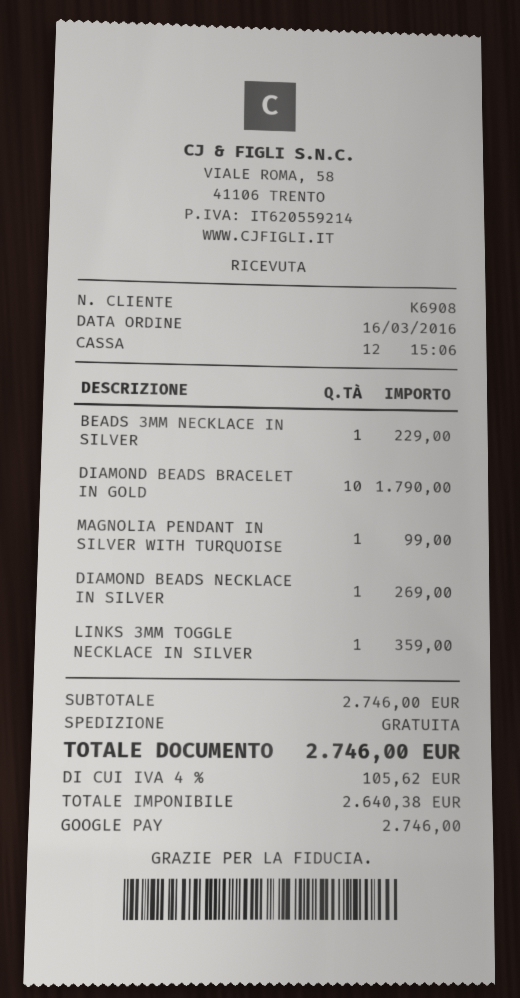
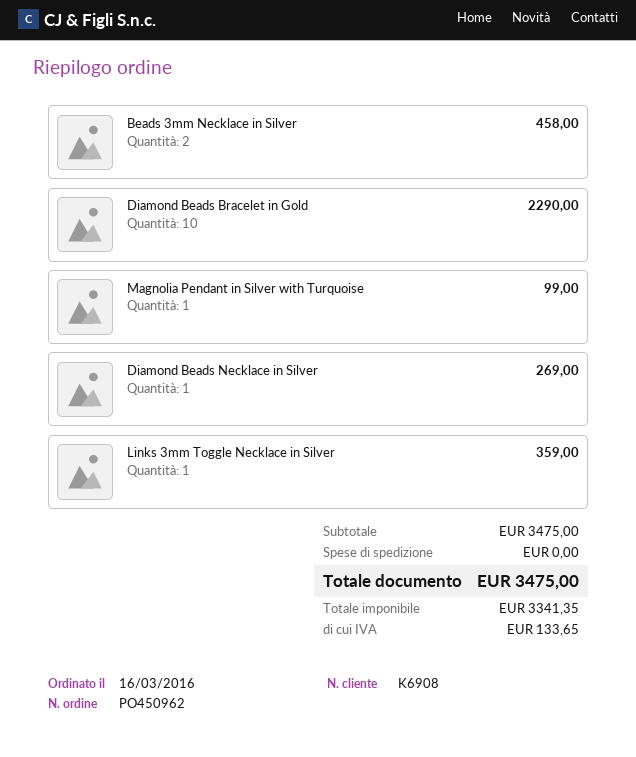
BEADS 3MM NECKLACE IN SILVER: 1 for 229.00 -> 2 for 458.00
DIAMOND BEADS BRACELET IN GOLD: 10 for 1790.00 -> 10 for 2290.00
subtotal: 2746.00 -> 3475.00
net: 2640.38 -> 3341.35
tax: 105.62 -> 133.65
total: 2746.00 -> 3475.00

